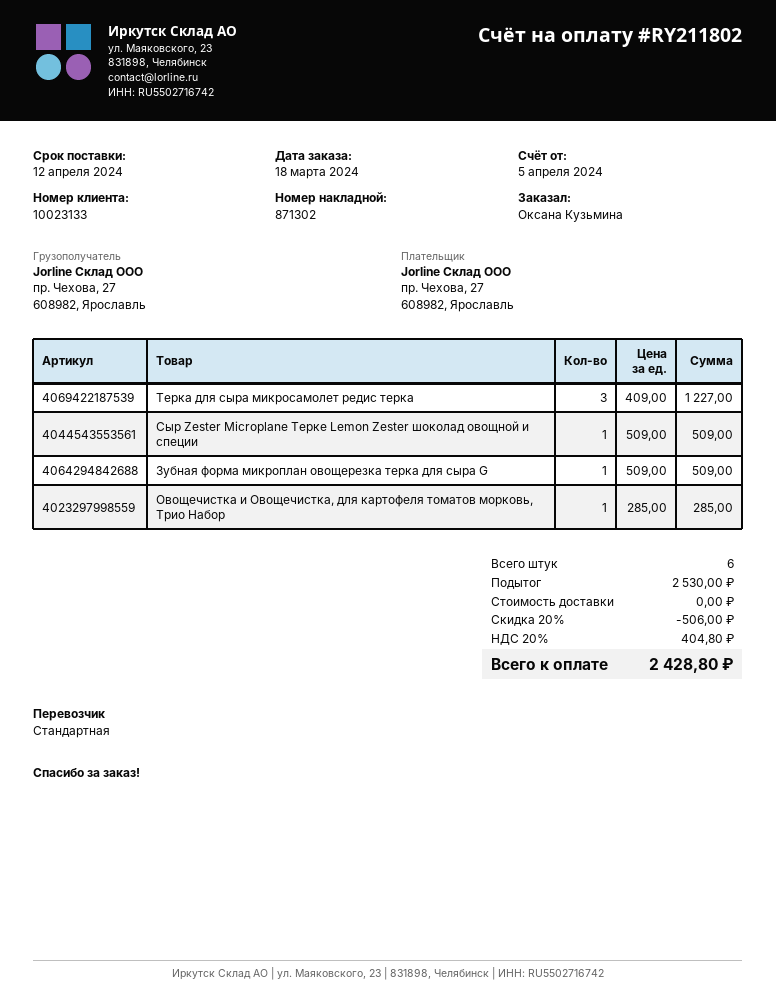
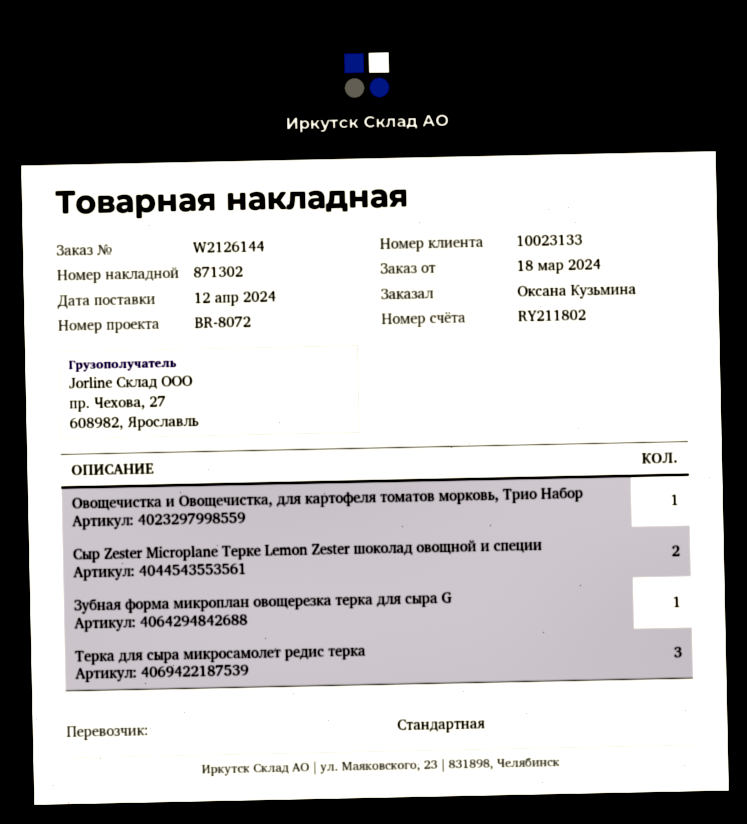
Сыр Zester Microplane Терке Lemon Zester шоколад овощной и специи: 1 -> 2

